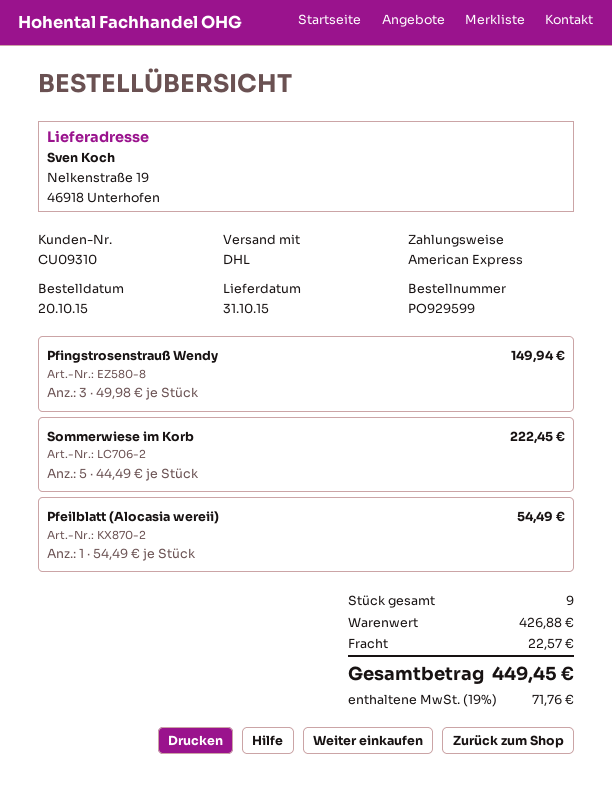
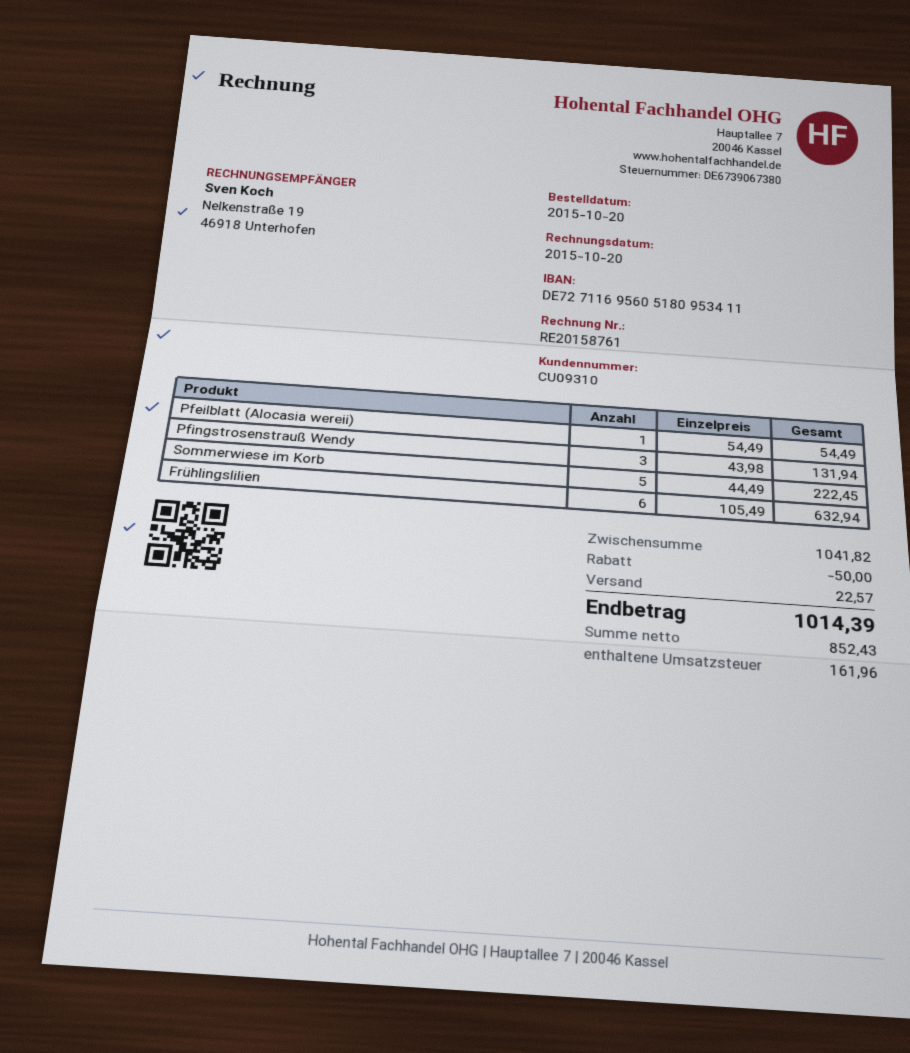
Pfingstrosenstrauß Wendy: 3 x 49.98 = 149.94 -> 3 x 43.98 = 131.94
Frühlingslilien: none -> 6 x 105.49 = 632.94
subtotal: 426.88 -> 1041.82
discount: none -> 50.00
tax: 71.76 -> 161.96
total: 449.45 -> 1014.39

